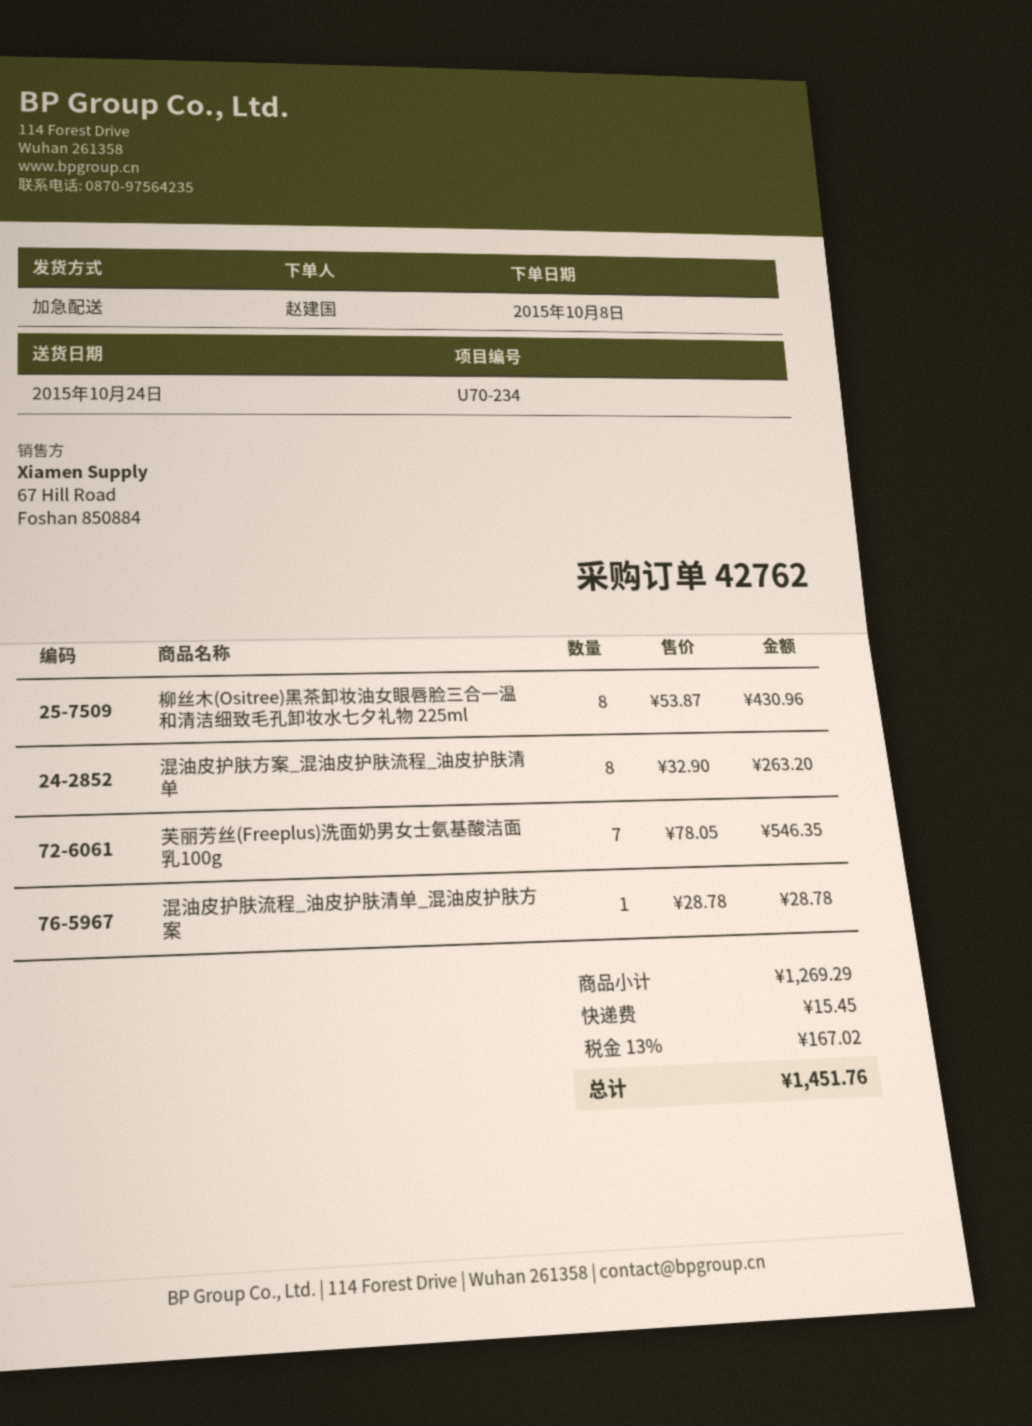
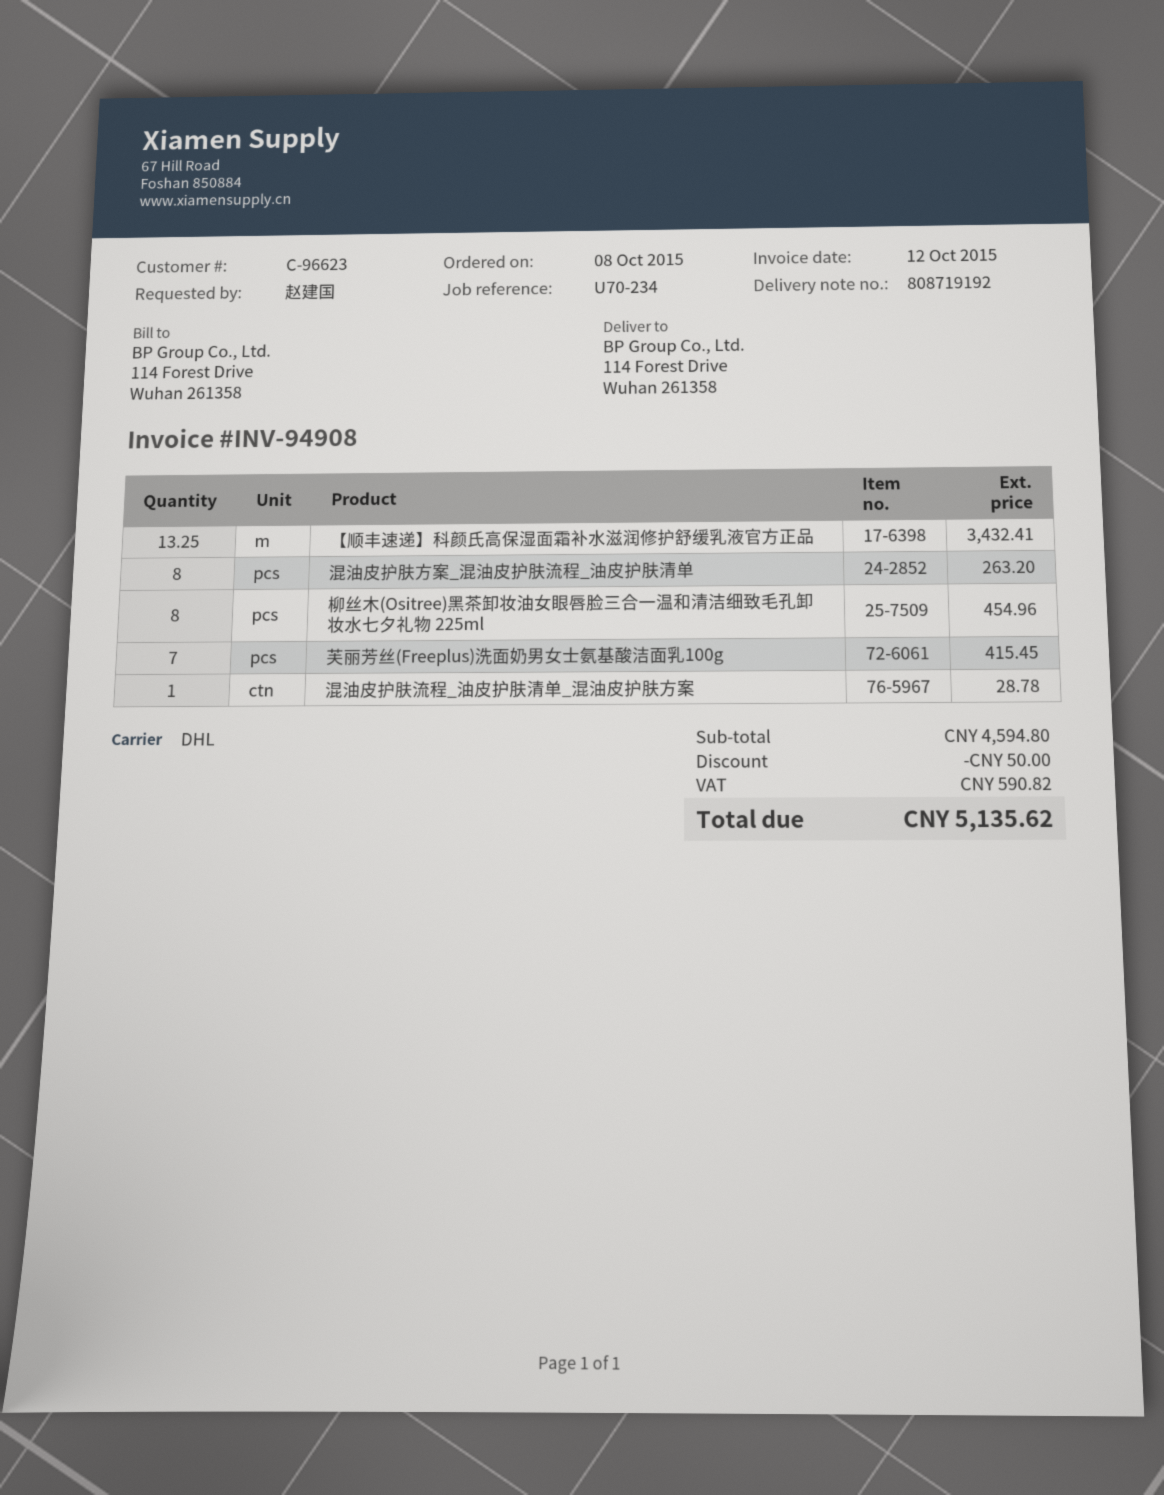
shipping method: express -> DHL
柳丝木(Ositree)黑茶卸妆油女眼唇脸三合一温和清洁细致毛孔卸妆水七夕礼物 225ml: 8 for 430.96 -> 8 for 454.96
芙丽芳丝(Freeplus)洗面奶男女士氨基酸洁面乳100g: 7 for 546.35 -> 7 for 415.45
【顺丰速递】科颜氏高保湿面霜补水滋润修护舒缓乳液官方正品: none -> 13.25 for 3432.41
subtotal: 1269.29 -> 4594.80
discount: none -> 50.00
shipping: 15.45 -> none
tax: 167.02 -> 590.82
total: 1451.76 -> 5135.62

